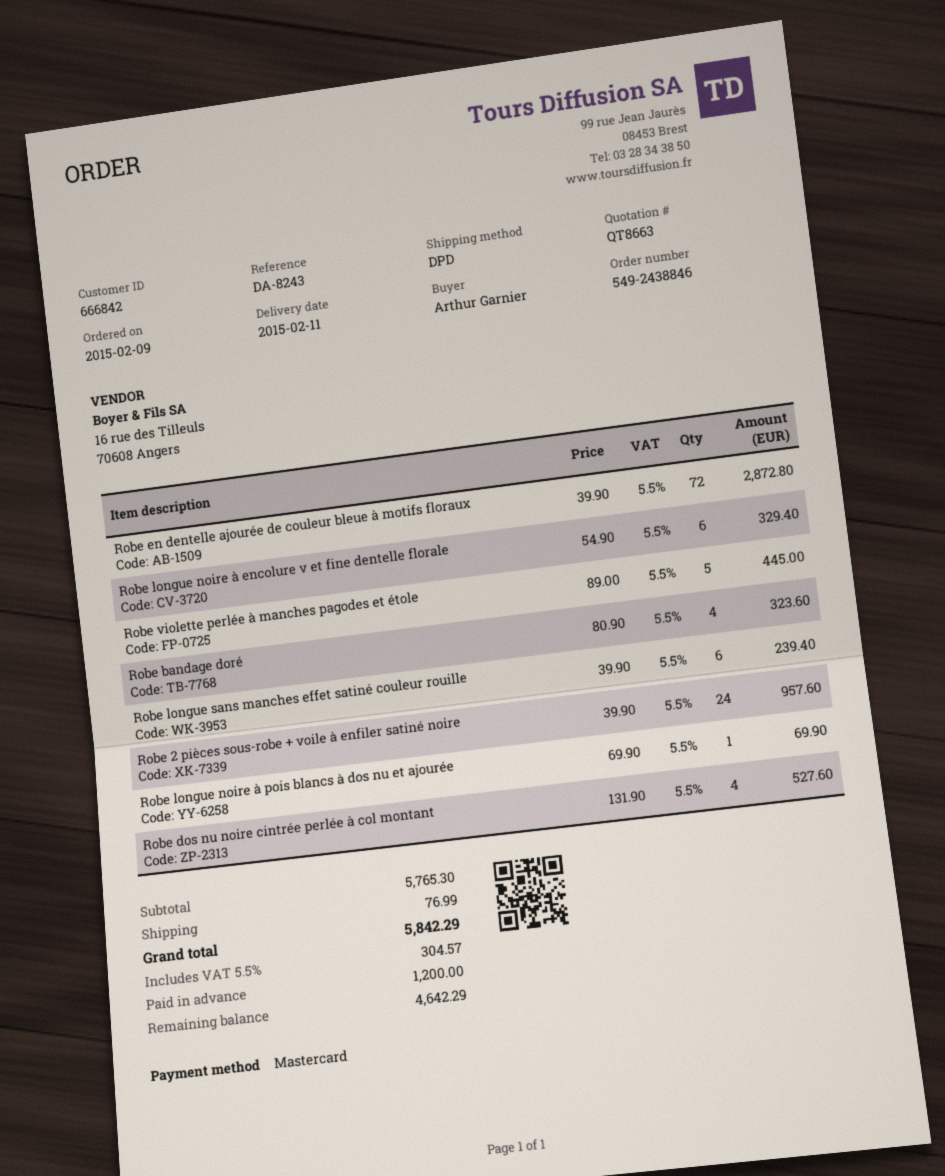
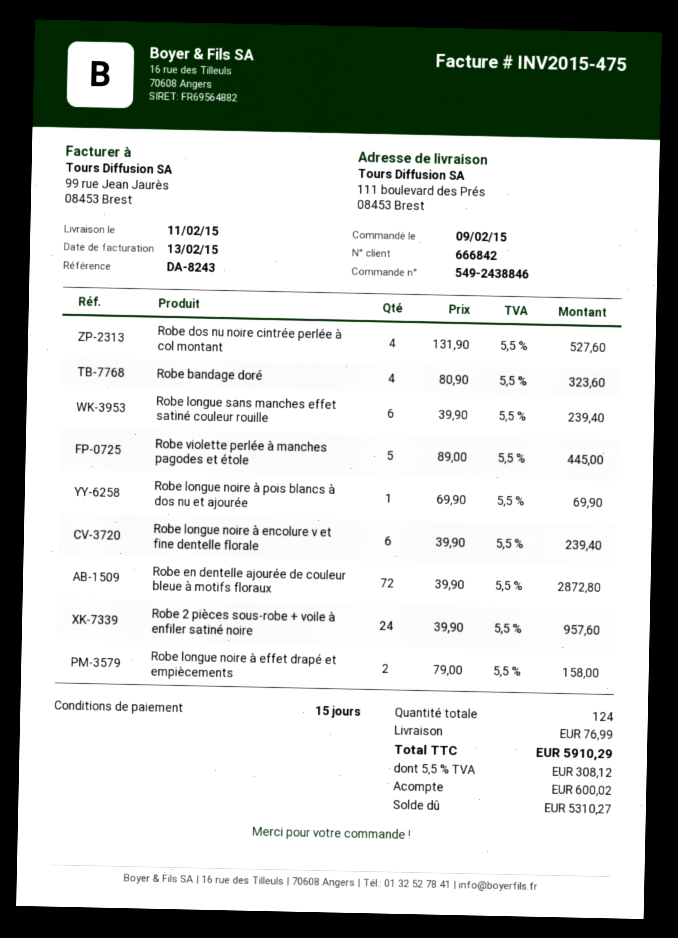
Robe longue noire à encolure v et fine dentelle florale: 6 x 54.90 = 329.40 -> 6 x 39.90 = 239.40
Robe longue noire à effet drapé et empiècements: none -> 2 x 79.00 = 158.00
tax: 5.5% = 304.57 -> 5.5% = 308.12
total: 5842.29 -> 5910.29
deposit: 1200.00 -> 600.02
balance: 4642.29 -> 5310.27

